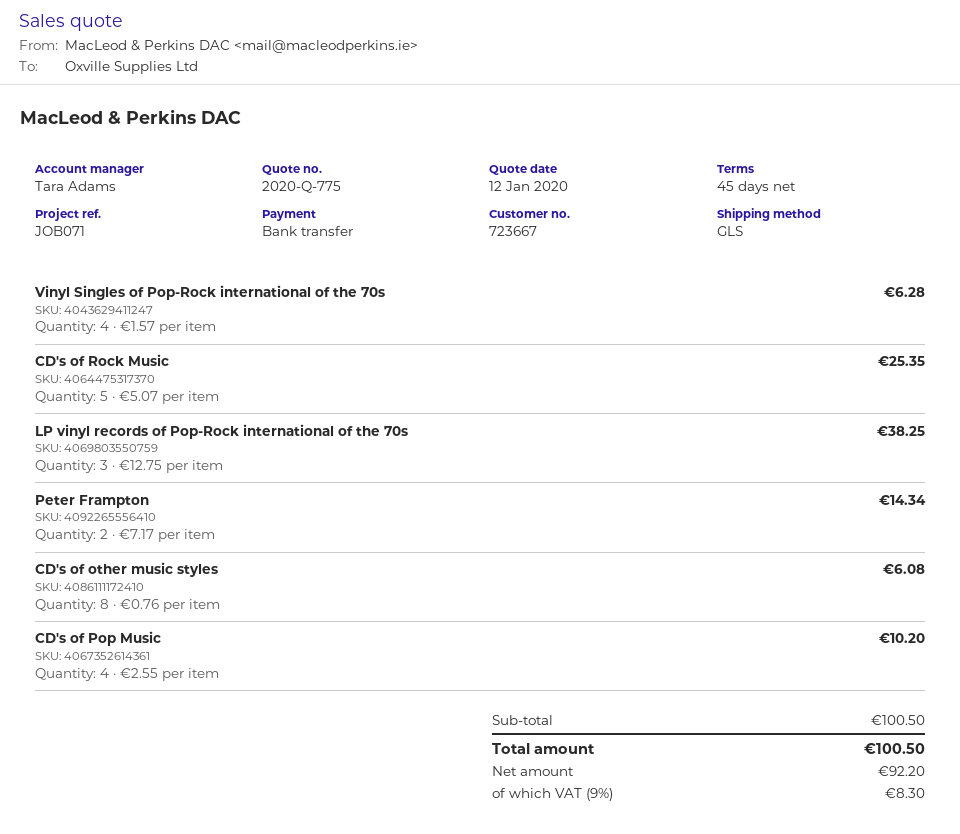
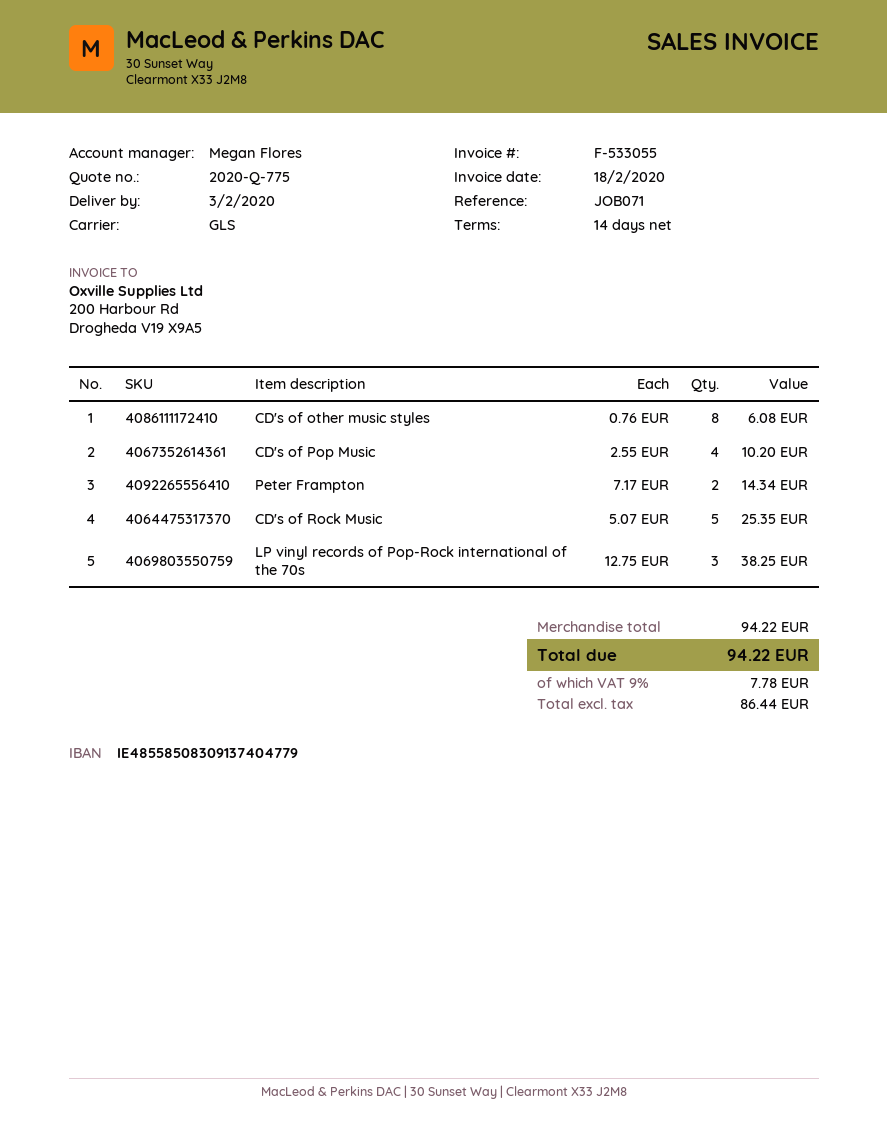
payment terms: 45 days -> 14 days
sales rep: Tara Adams -> Megan Flores
Vinyl Singles of Pop-Rock international of the 70s: 4 x 1.57 = 6.28 -> none
subtotal: 100.50 -> 94.22
net: 92.20 -> 86.44
tax: 9% = 8.30 -> 9% = 7.78
total: 100.50 -> 94.22

